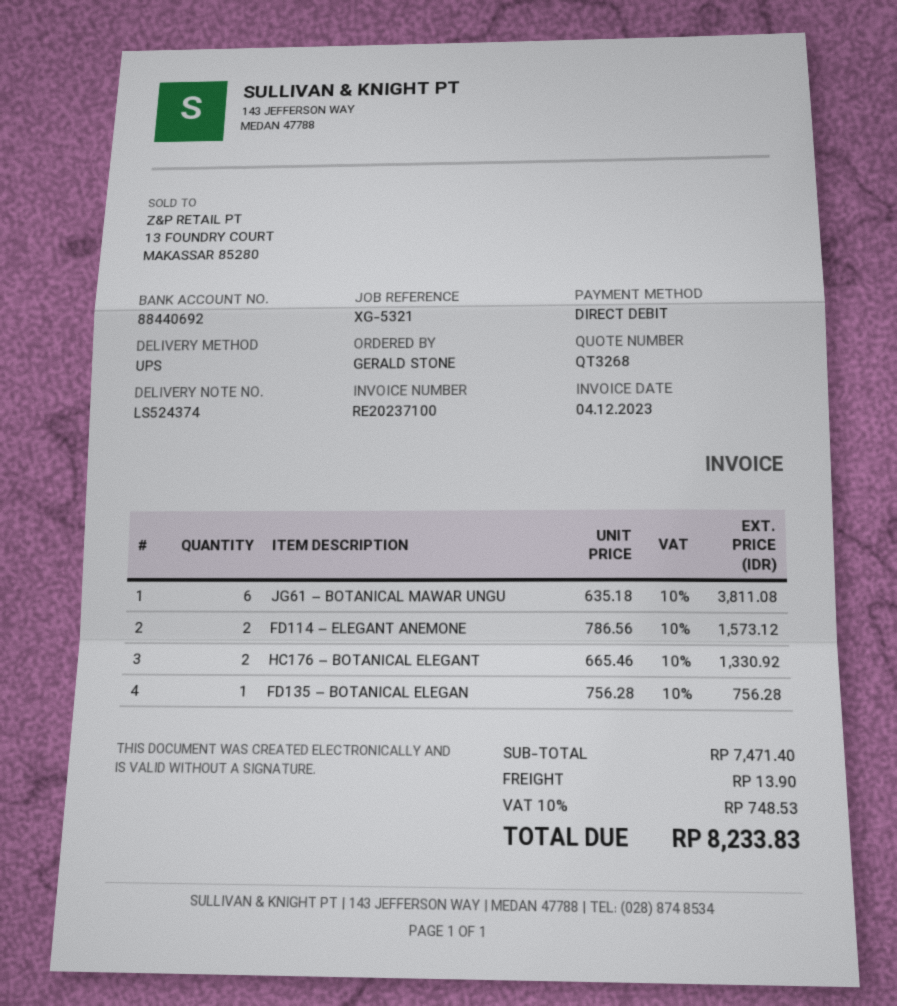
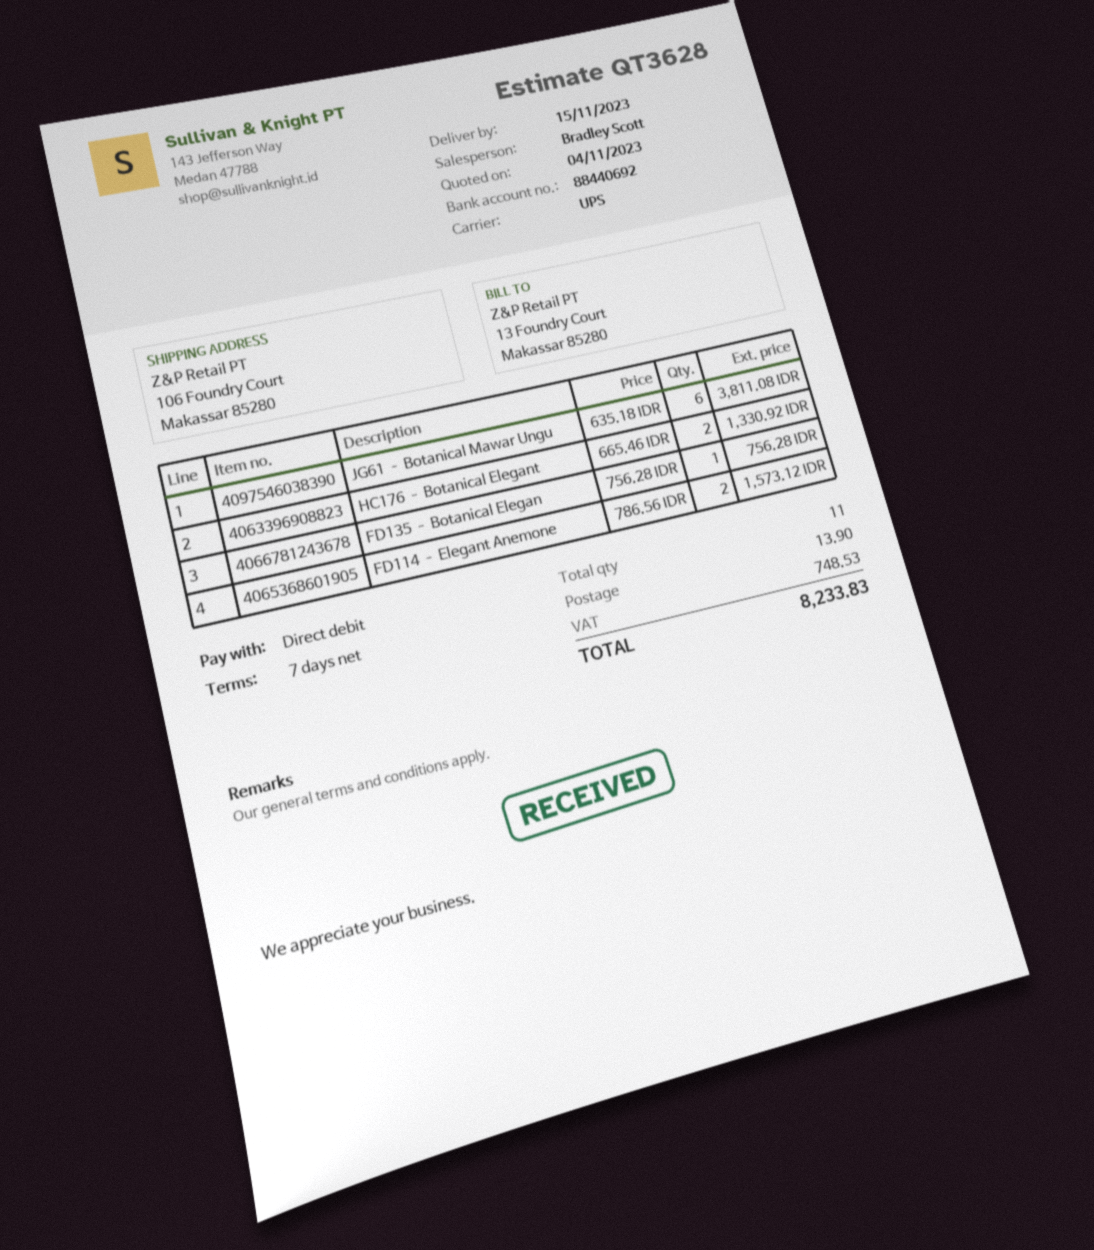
quote number: QT3268 -> QT3628

